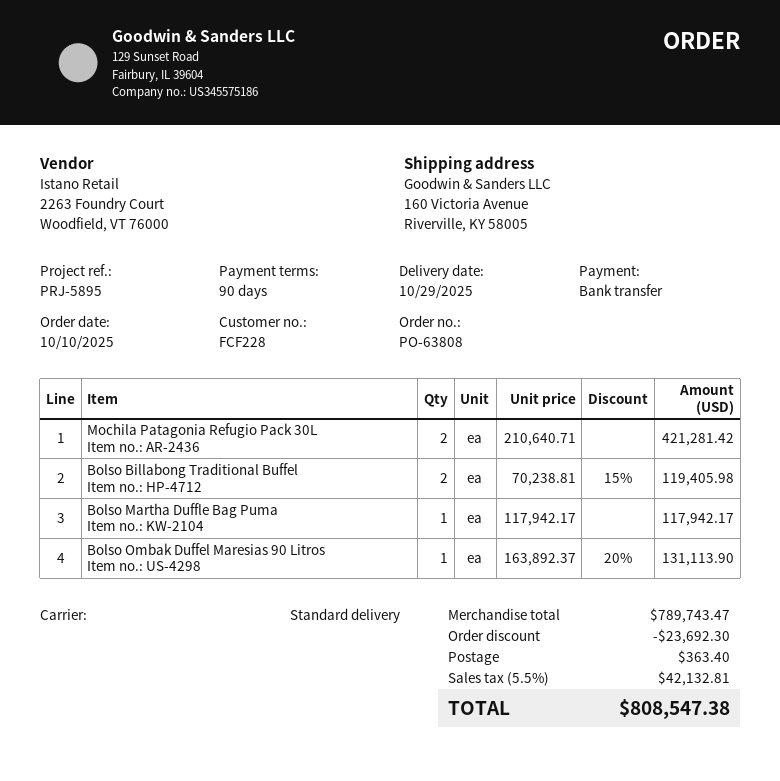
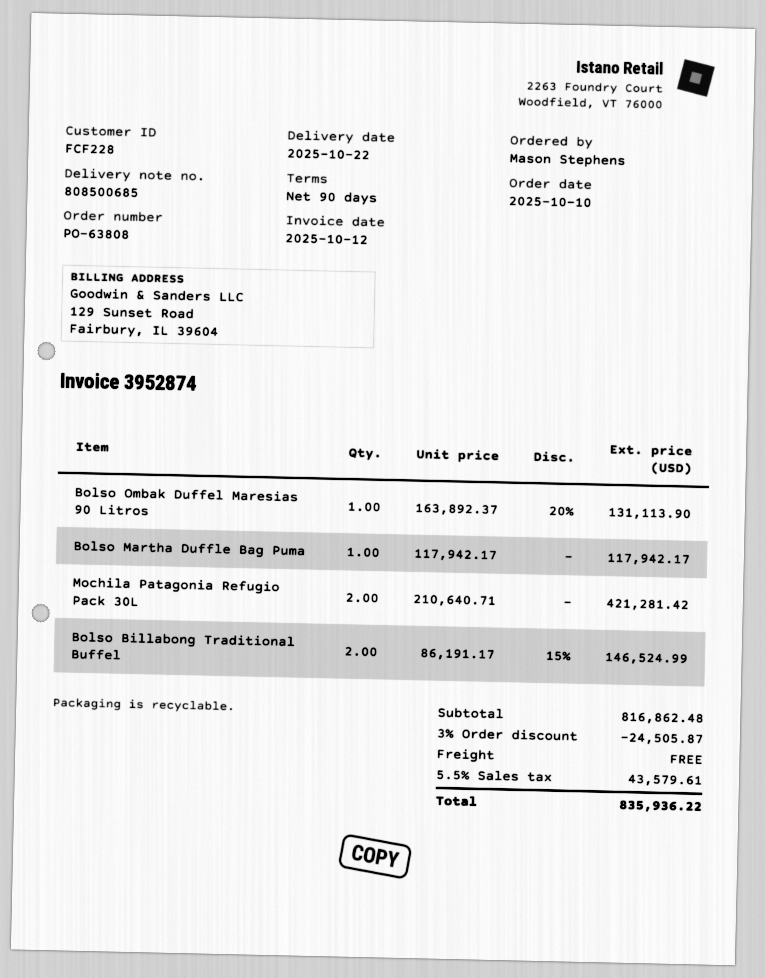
delivery date: 2025-10-29 -> 2025-10-22
Bolso Billabong Traditional Buffel: 2 x 70238.81 - 15% = 119405.98 -> 2 x 86191.17 - 15% = 146524.99
subtotal: 789743.47 -> 816862.48
discount: 23692.30 -> 24505.87
shipping: 363.40 -> 0.00
tax: 5.5% = 42132.81 -> 5.5% = 43579.61
total: 808547.38 -> 835936.22

